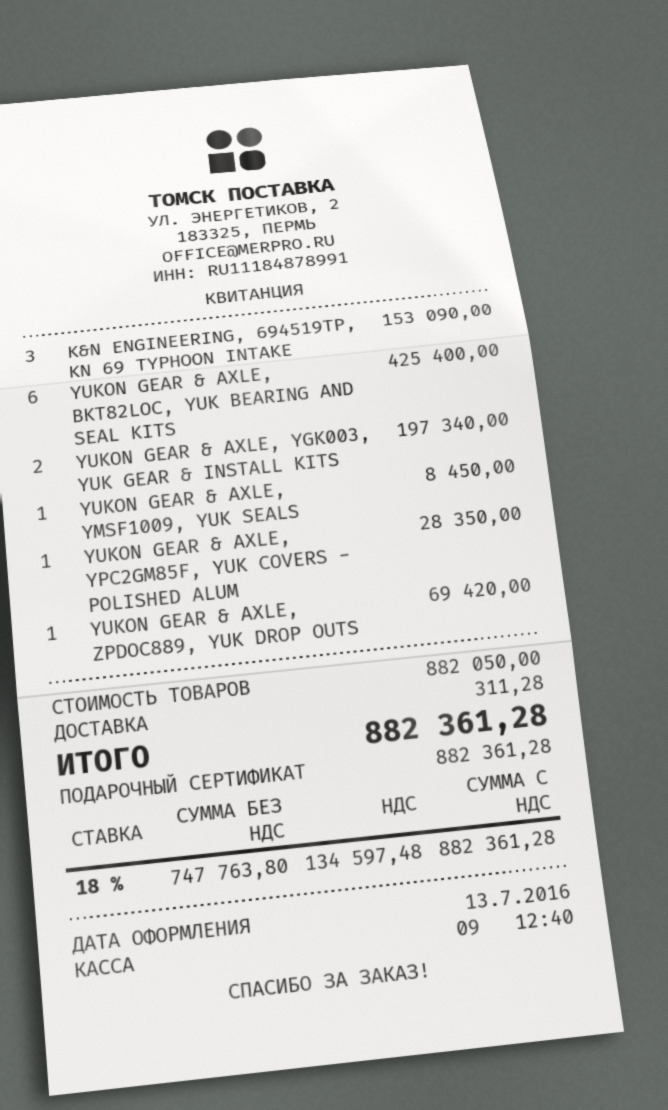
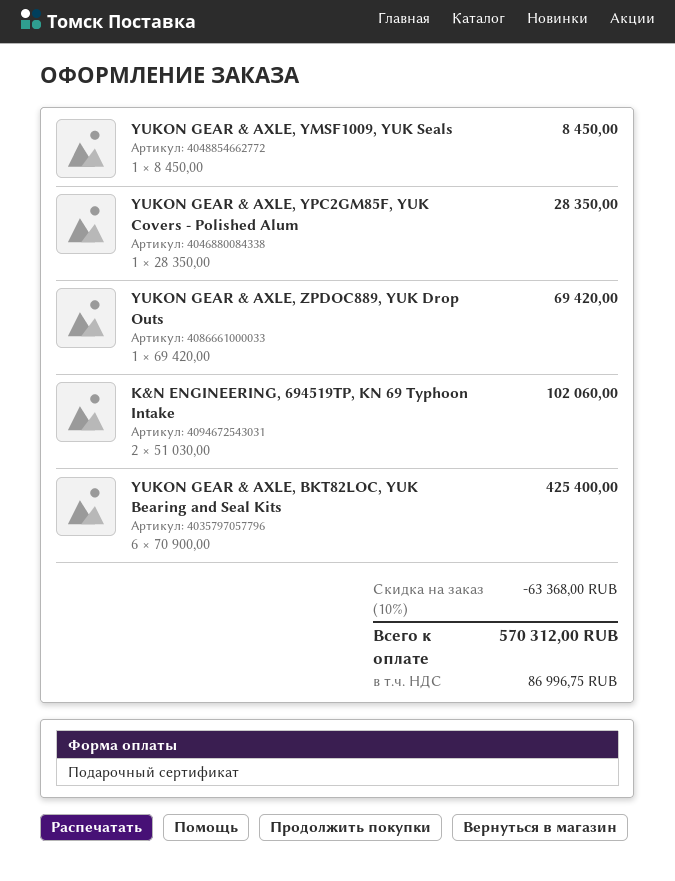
K&N ENGINEERING, 694519TP, KN 69 TYPHOON INTAKE: 3 for 153090.00 -> 2 for 102060.00
YUKON GEAR & AXLE, YGK003, YUK GEAR & INSTALL KITS: 2 for 197340.00 -> none
discount: none -> 10% = 63368.00
shipping: 311.28 -> none
tax: 134597.48 -> 86996.75
total: 882361.28 -> 570312.00

